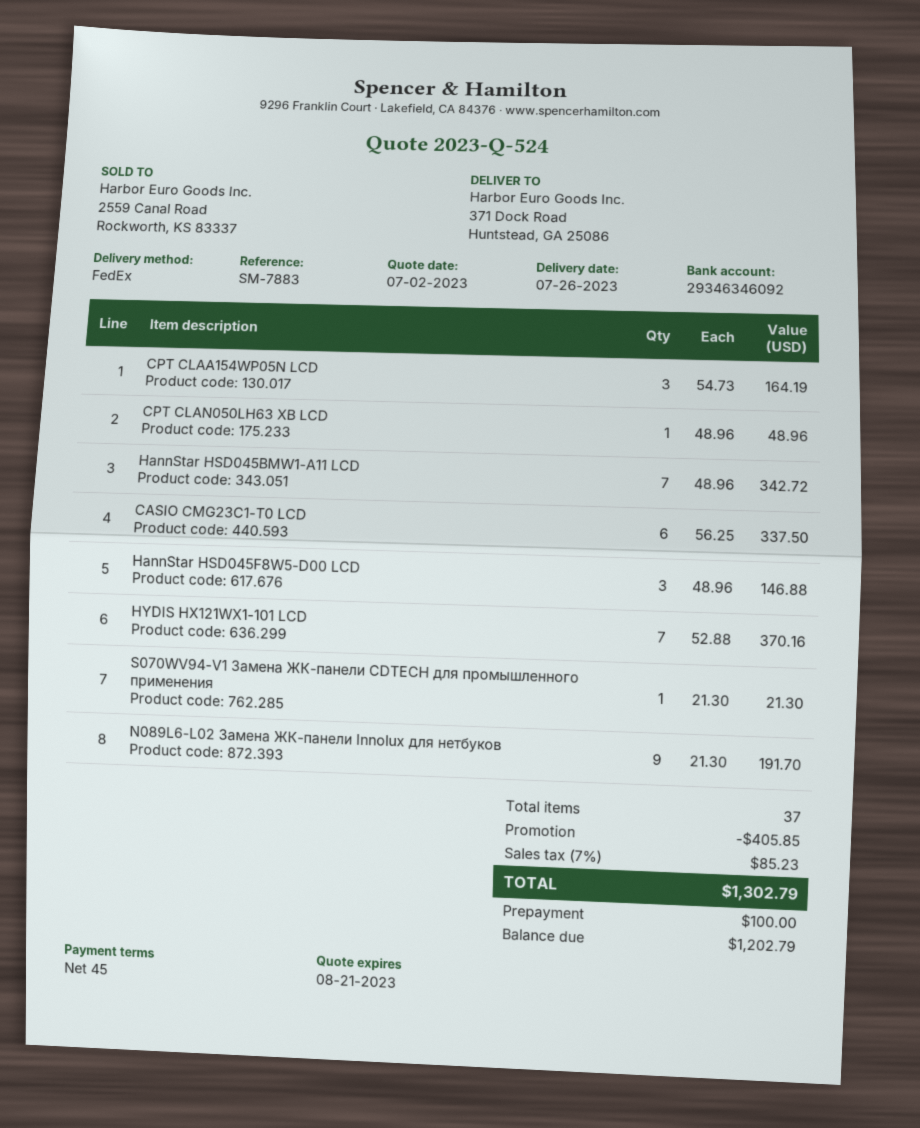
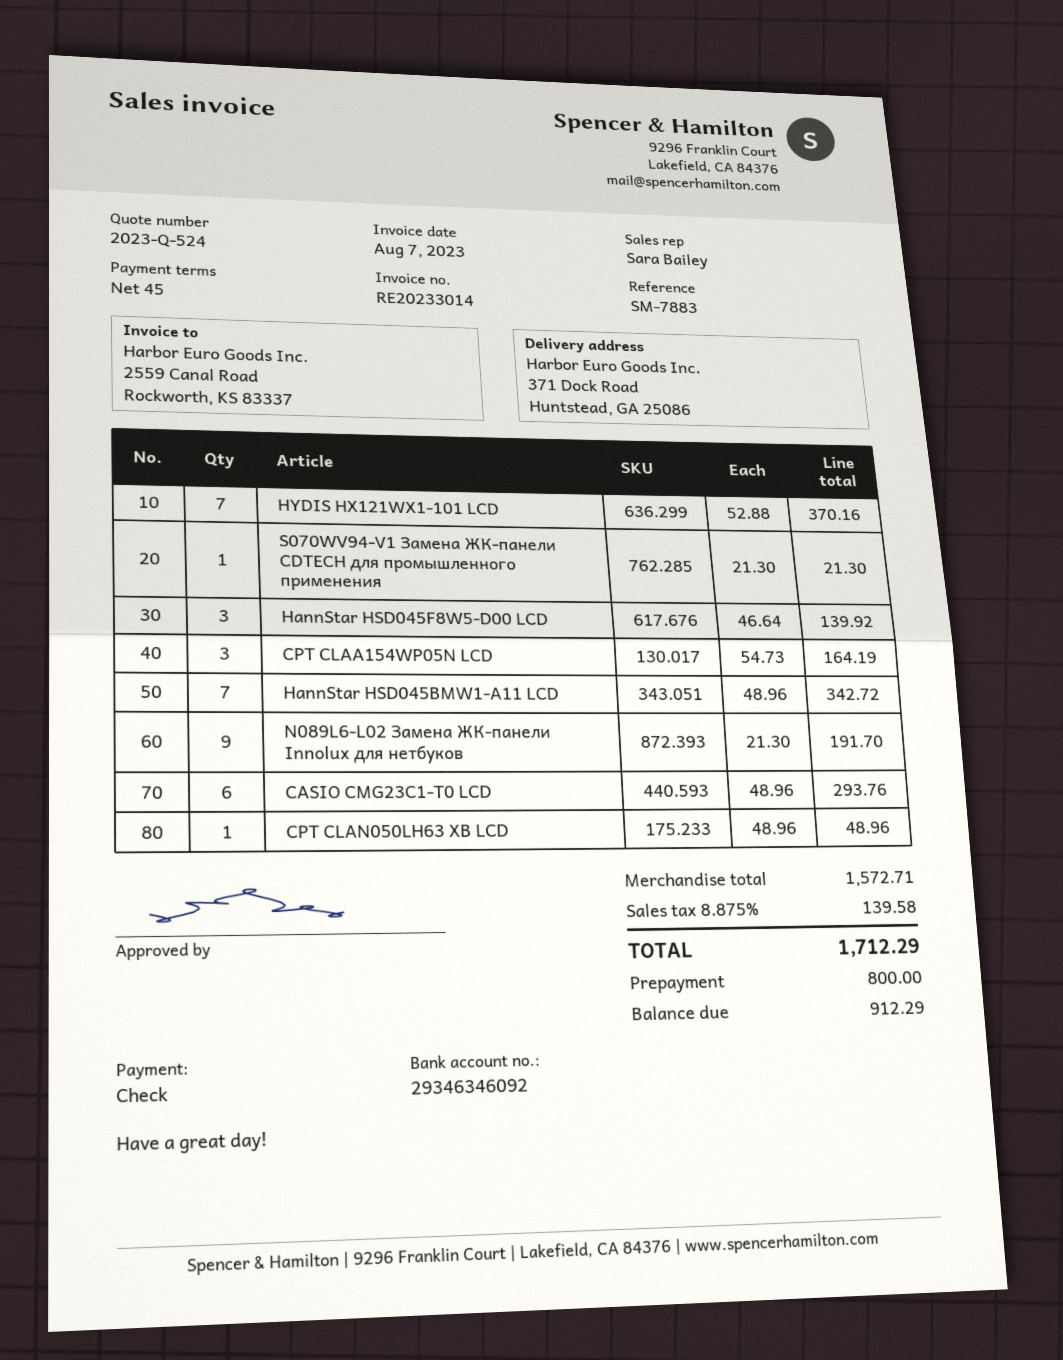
CASIO CMG23C1-T0 LCD: 6 x 56.25 = 337.50 -> 6 x 48.96 = 293.76
HannStar HSD045F8W5-D00 LCD: 3 x 48.96 = 146.88 -> 3 x 46.64 = 139.92
discount: 405.85 -> none
tax: 7% = 85.23 -> 8.875% = 139.58
total: 1302.79 -> 1712.29
deposit: 100.00 -> 800.00
balance: 1202.79 -> 912.29

